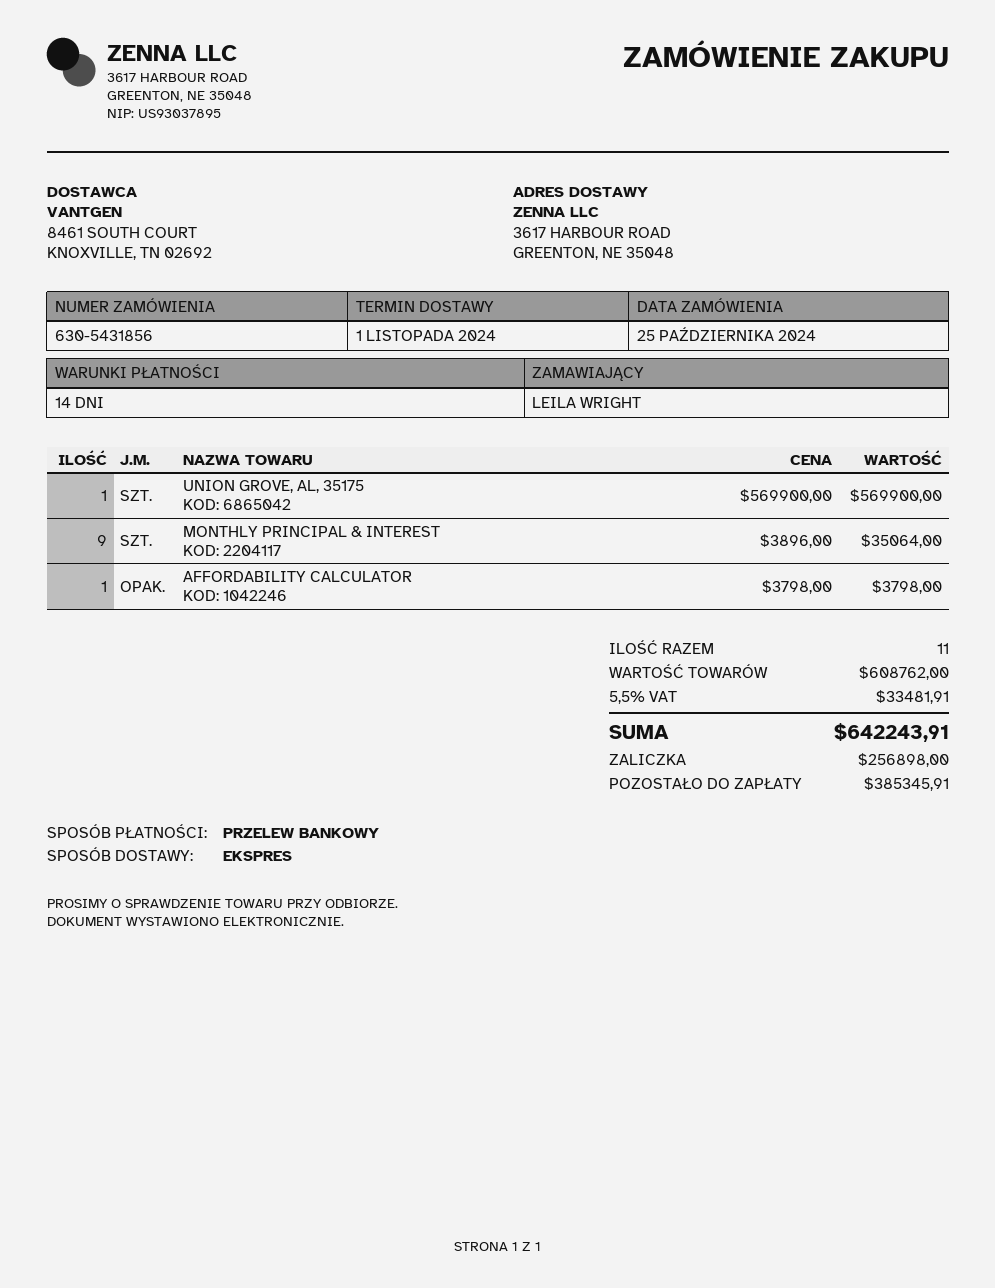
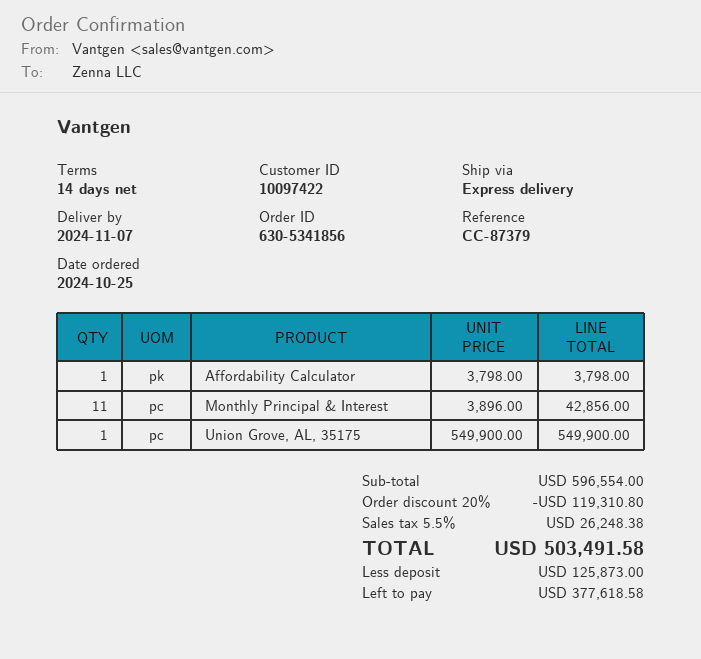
order number: 630-5431856 -> 630-5341856
delivery date: 2024-11-01 -> 2024-11-07
UNION GROVE, AL, 35175: 1 x 569900.00 = 569900.00 -> 1 x 549900.00 = 549900.00
MONTHLY PRINCIPAL & INTEREST: 9 x 3896.00 = 35064.00 -> 11 x 3896.00 = 42856.00
subtotal: 608762.00 -> 596554.00
discount: none -> 20% = 119310.80
tax: 5.5% = 33481.91 -> 5.5% = 26248.38
total: 642243.91 -> 503491.58
deposit: 256898.00 -> 125873.00
balance: 385345.91 -> 377618.58

